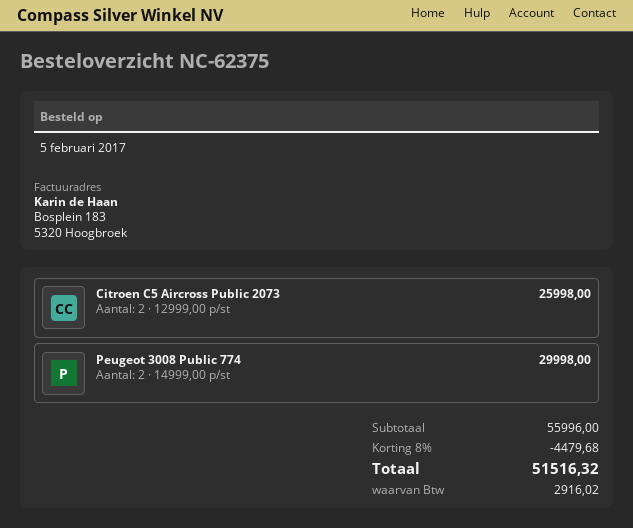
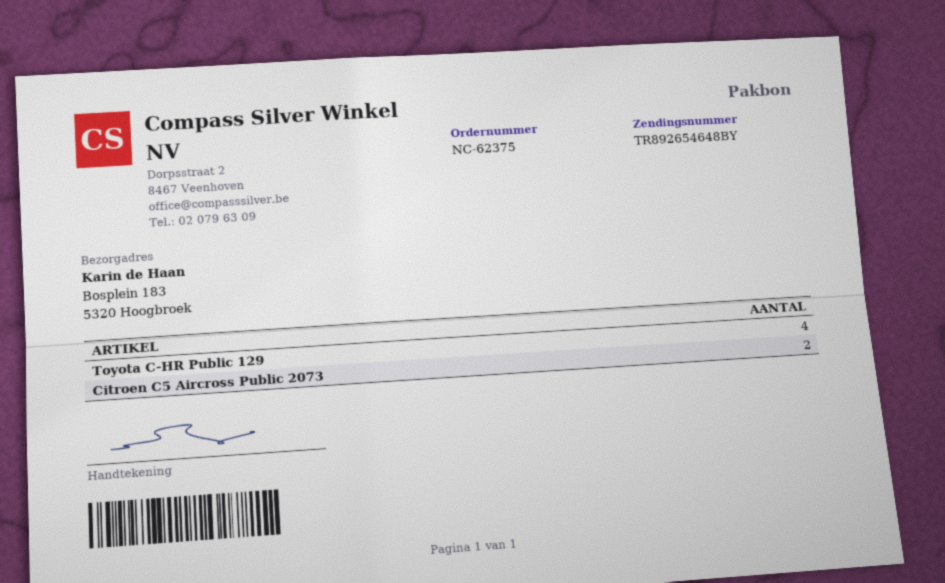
Peugeot 3008 Public 774: 2 -> none
Toyota C-HR Public 129: none -> 4

